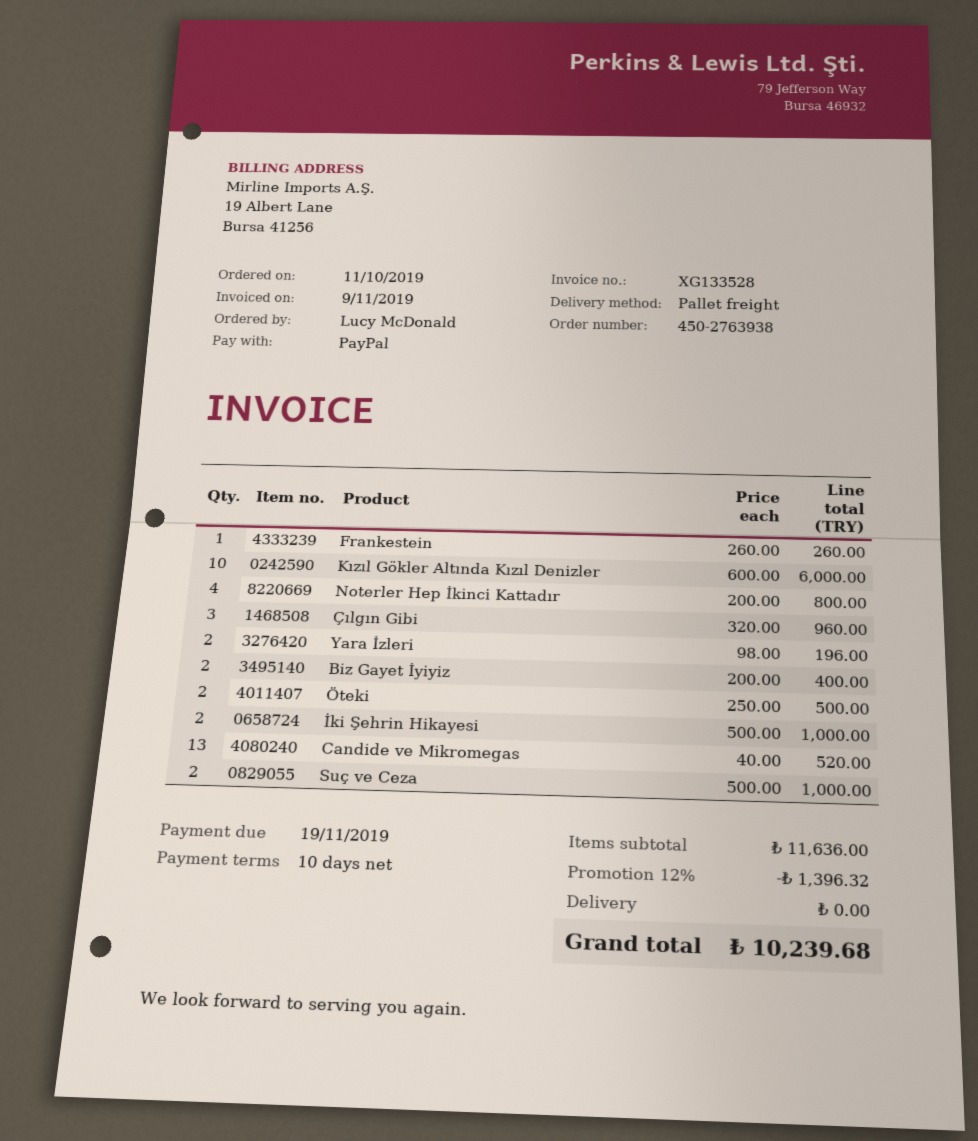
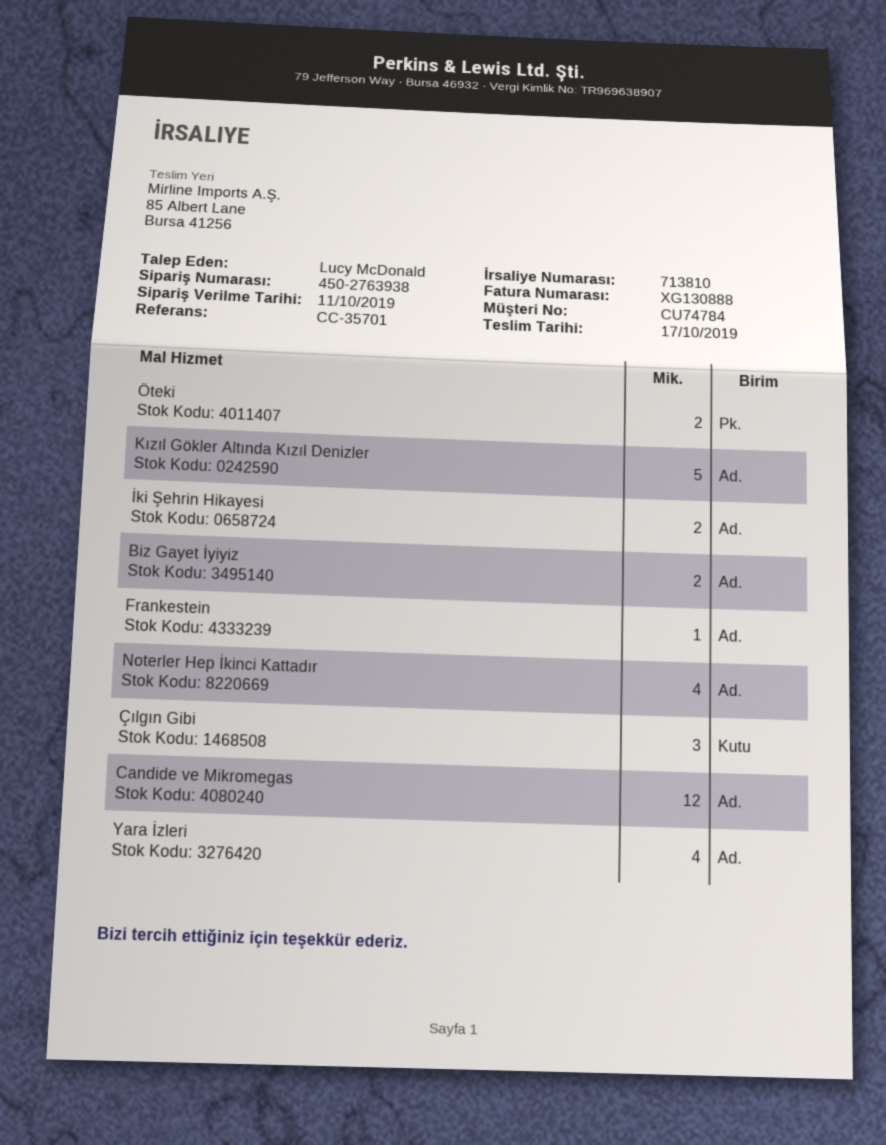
invoice number: XG133528 -> XG130888
Kızıl Gökler Altında Kızıl Denizler: 10 -> 5
Yara İzleri: 2 -> 4
Candide ve Mikromegas: 13 -> 12
Suç ve Ceza: 2 -> none

